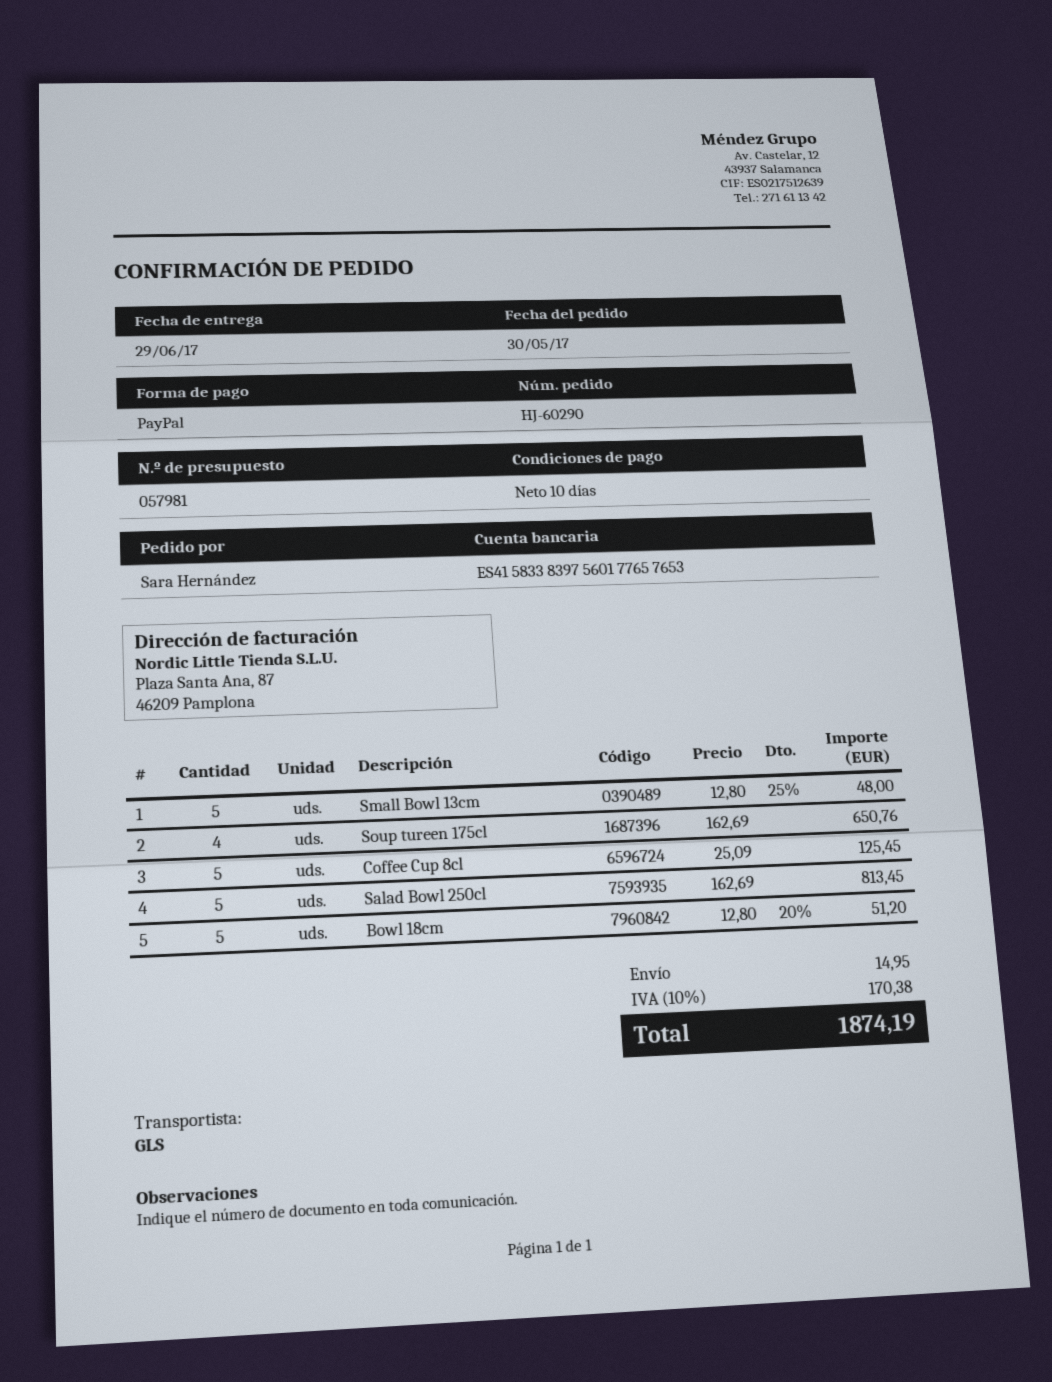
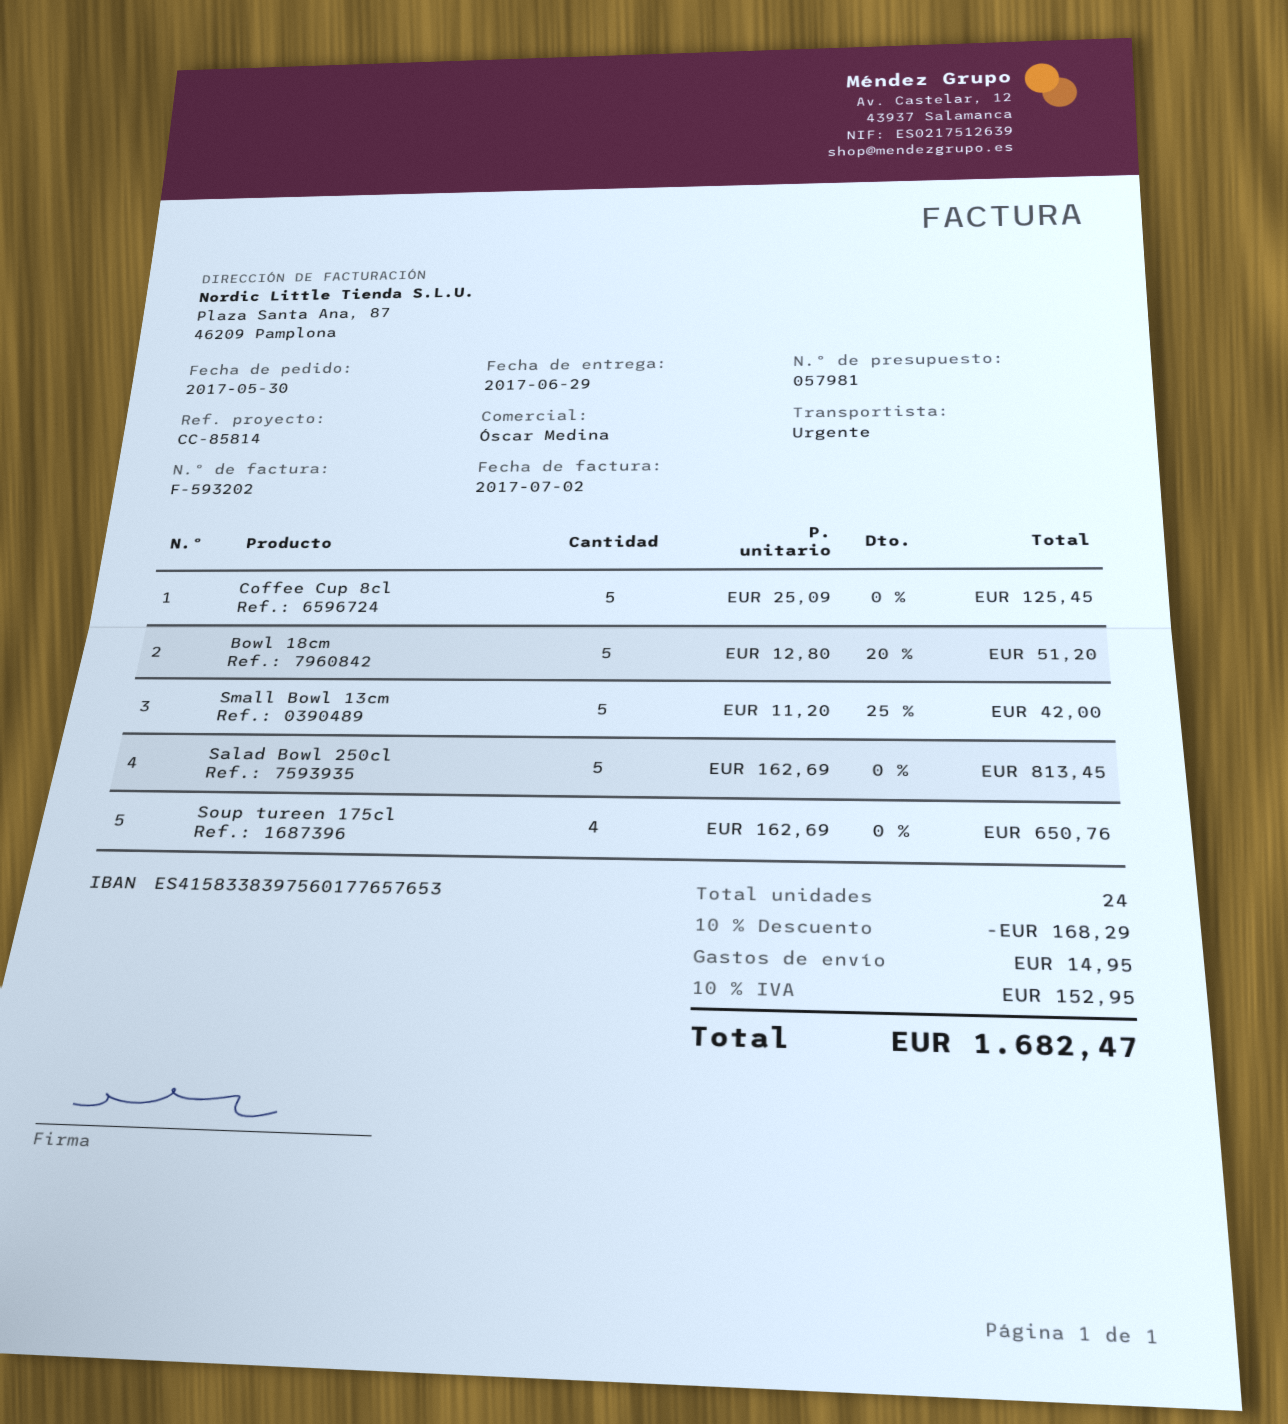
shipping method: GLS -> express
Small Bowl 13cm: 5 x 12.80 - 25% = 48.00 -> 5 x 11.20 - 25% = 42.00
discount: none -> 10% = 168.29
tax: 10% = 170.38 -> 10% = 152.95
total: 1874.19 -> 1682.47

